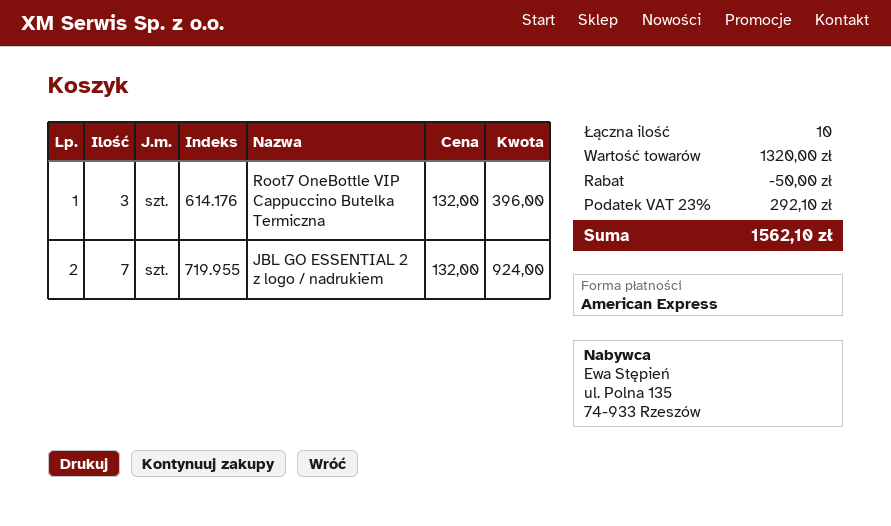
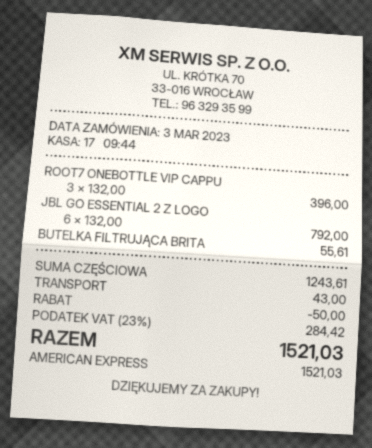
JBL GO ESSENTIAL 2 z logo / nadrukiem: 7 x 132.00 = 924.00 -> 6 x 132.00 = 792.00
BUTELKA FILTRUJĄCA BRITA: none -> 1 x 55.61 = 55.61
subtotal: 1320.00 -> 1243.61
shipping: none -> 43.00
tax: 23% = 292.10 -> 23% = 284.42
total: 1562.10 -> 1521.03

